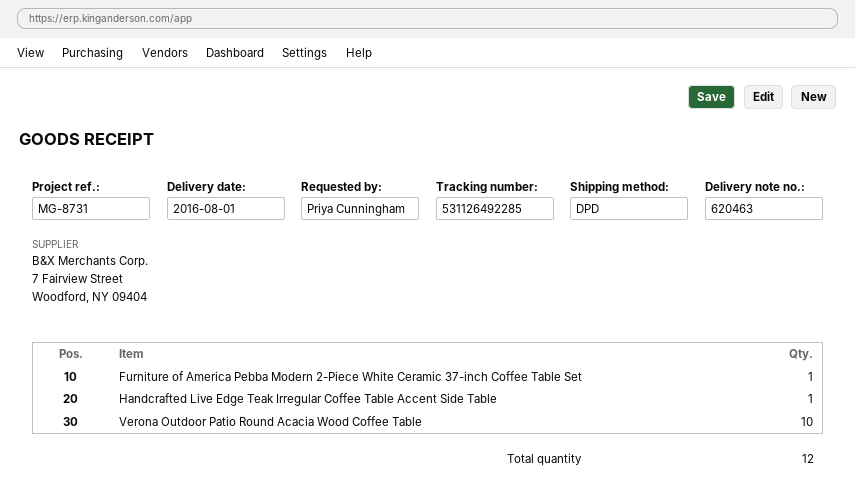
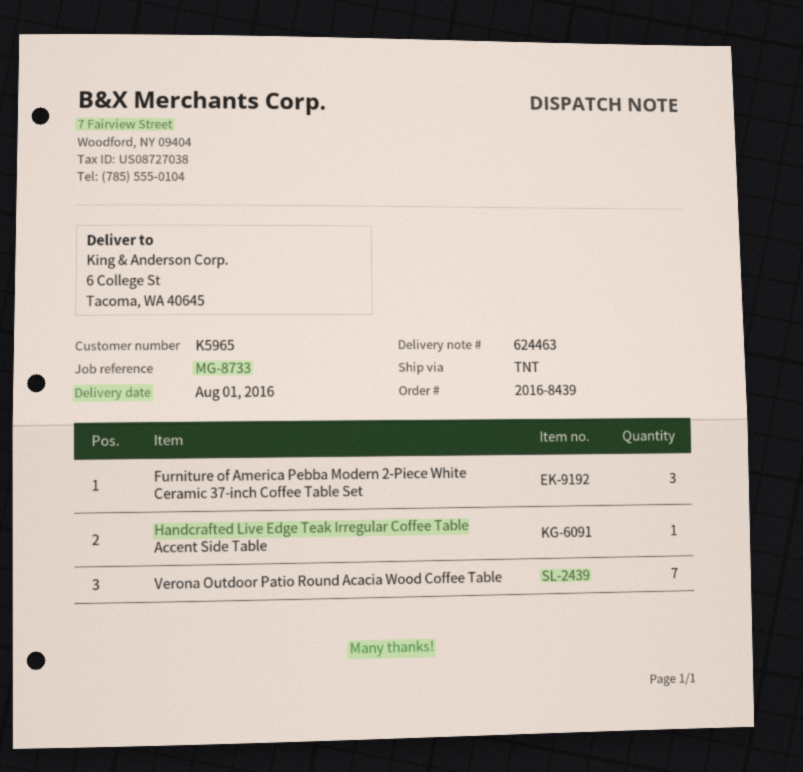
delivery note number: 620463 -> 624463
reference: MG-8731 -> MG-8733
shipping method: DPD -> TNT
Furniture of America Pebba Modern 2-Piece White Ceramic 37-inch Coffee Table Set: 1 -> 3
Verona Outdoor Patio Round Acacia Wood Coffee Table: 10 -> 7

